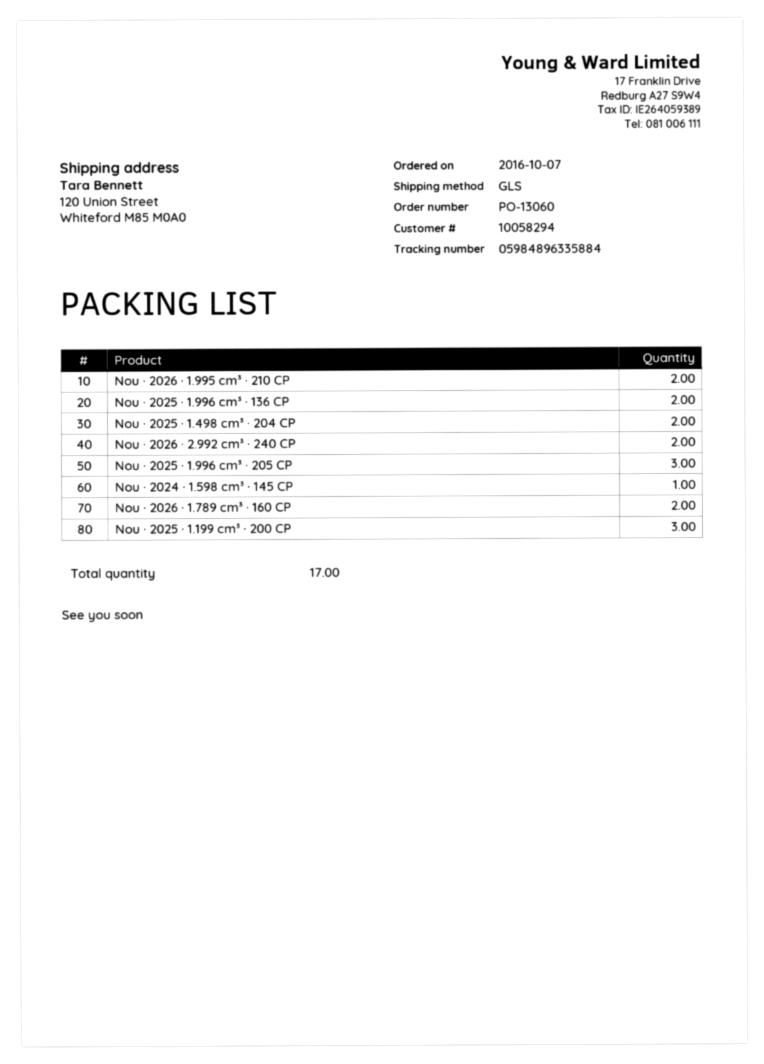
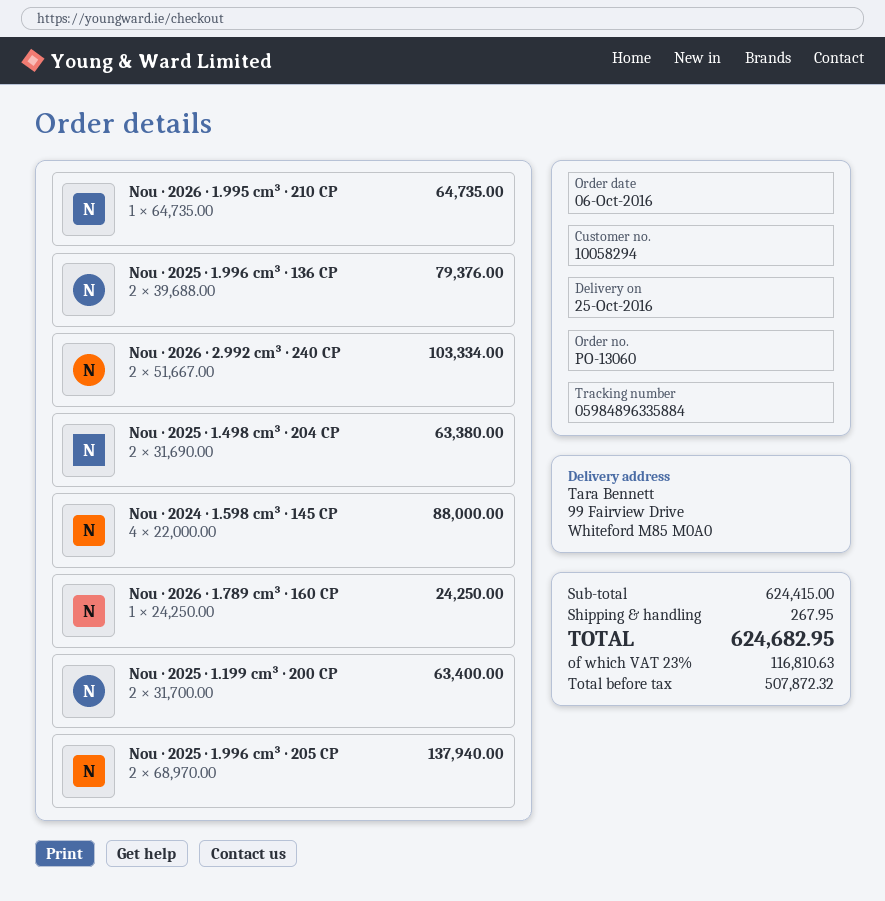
order date: 2016-10-07 -> 2016-10-06
ship to: 120 Union Street, Whiteford M85 M0A0 -> 99 Fairview Drive, Whiteford M85 M0A0
Nou · 2026 · 1.995 cm³ · 210 CP: 2 -> 1
Nou · 2025 · 1.996 cm³ · 205 CP: 3 -> 2
Nou · 2024 · 1.598 cm³ · 145 CP: 1 -> 4
Nou · 2026 · 1.789 cm³ · 160 CP: 2 -> 1
Nou · 2025 · 1.199 cm³ · 200 CP: 3 -> 2

